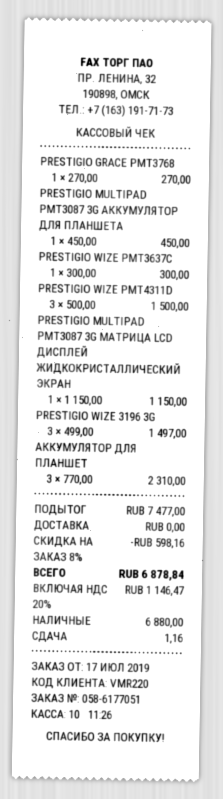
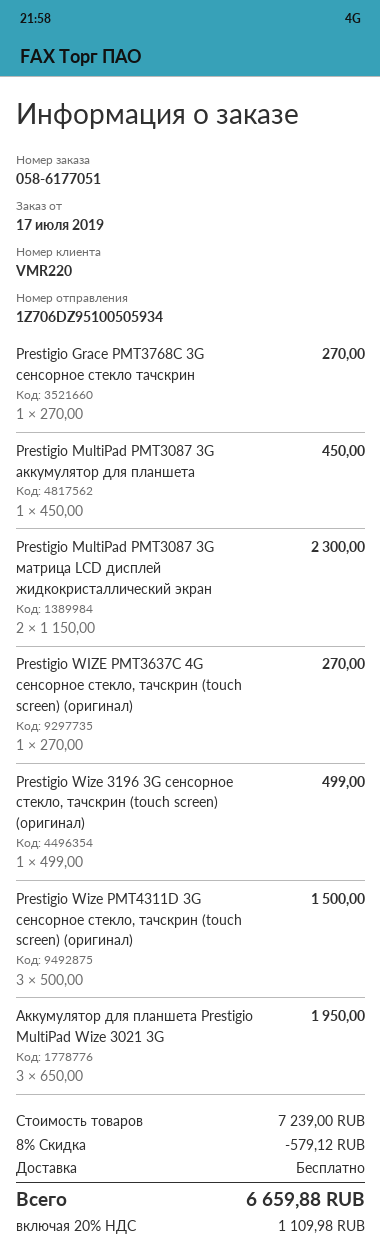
PRESTIGIO WIZE PMT3637C: 1 x 300.00 = 300.00 -> 1 x 270.00 = 270.00
PRESTIGIO MULTIPAD PMT3087 3G МАТРИЦА LCD ДИСПЛЕЙ ЖИДКОКРИСТАЛЛИЧЕСКИЙ ЭКРАН: 1 x 1150.00 = 1150.00 -> 2 x 1150.00 = 2300.00
PRESTIGIO WIZE 3196 3G: 3 x 499.00 = 1497.00 -> 1 x 499.00 = 499.00
АККУМУЛЯТОР ДЛЯ ПЛАНШЕТ: 3 x 770.00 = 2310.00 -> 3 x 650.00 = 1950.00
subtotal: 7477.00 -> 7239.00
discount: 8% = 598.16 -> 8% = 579.12
tax: 20% = 1146.47 -> 20% = 1109.98
total: 6878.84 -> 6659.88

